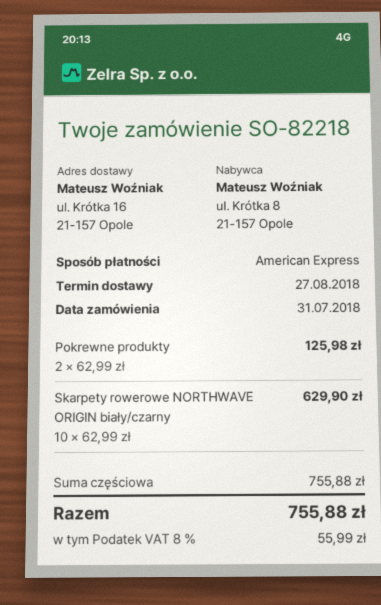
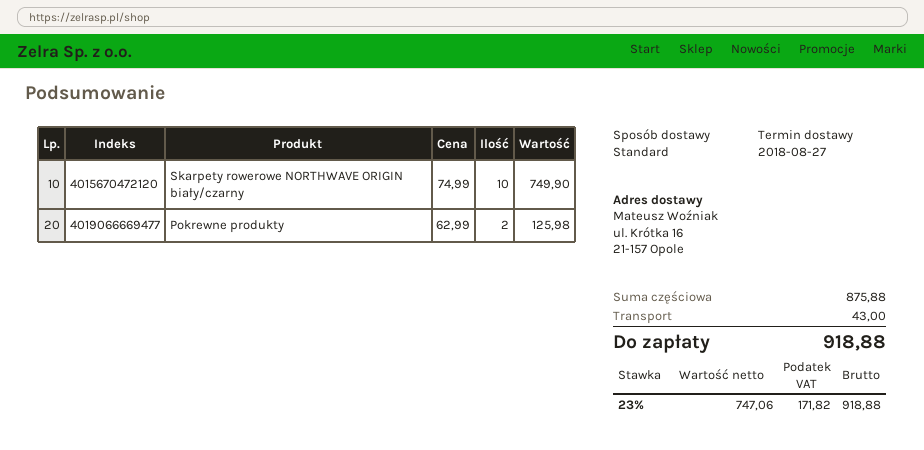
Skarpety rowerowe NORTHWAVE ORIGIN biały/czarny: 10 x 62.99 = 629.90 -> 10 x 74.99 = 749.90
subtotal: 755.88 -> 875.88
shipping: none -> 43.00
tax: 8% = 55.99 -> 23% = 171.82
total: 755.88 -> 918.88

